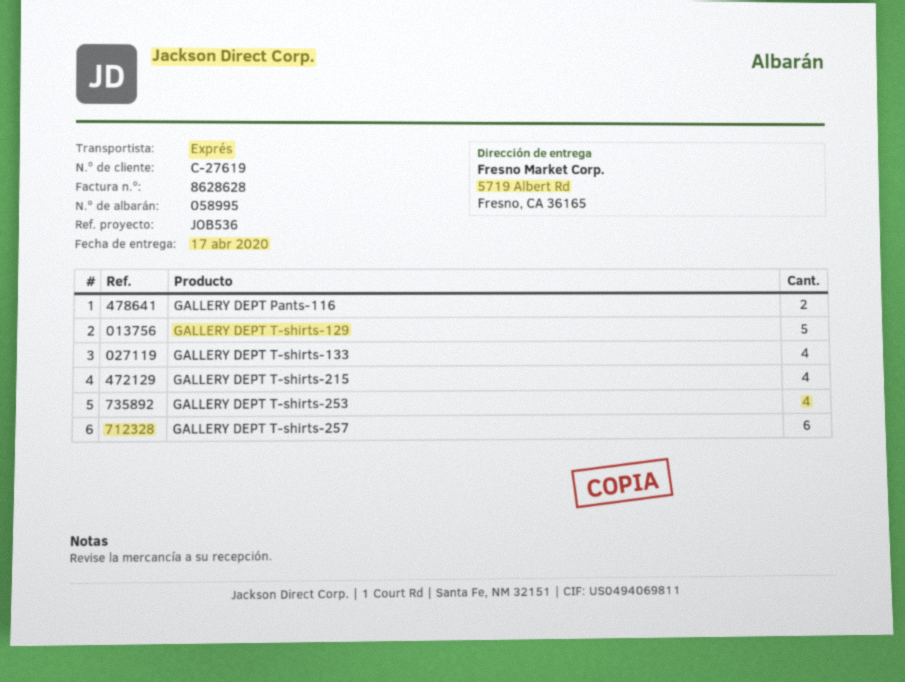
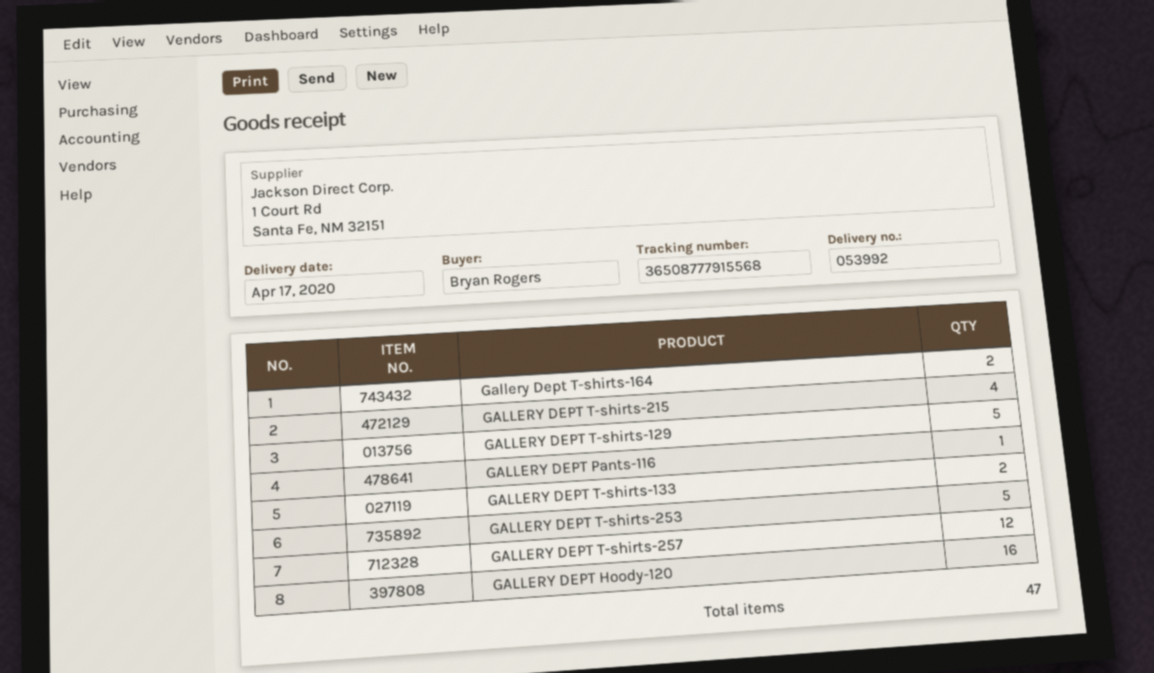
delivery note number: 058995 -> 053992
GALLERY DEPT Pants-116: 2 -> 1
GALLERY DEPT T-shirts-133: 4 -> 2
GALLERY DEPT T-shirts-253: 4 -> 5
GALLERY DEPT T-shirts-257: 6 -> 12
Gallery Dept T-shirts-164: none -> 2
GALLERY DEPT Hoody-120: none -> 16

